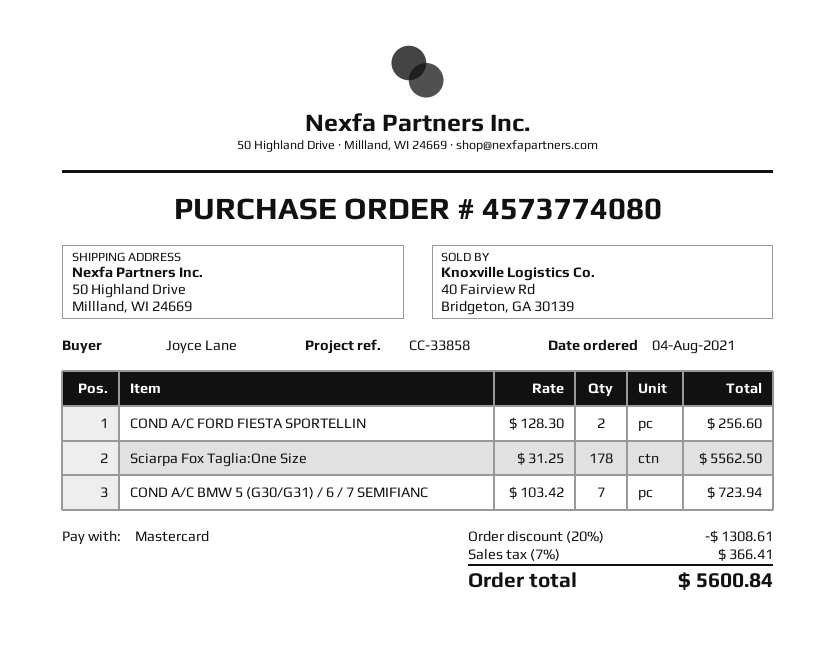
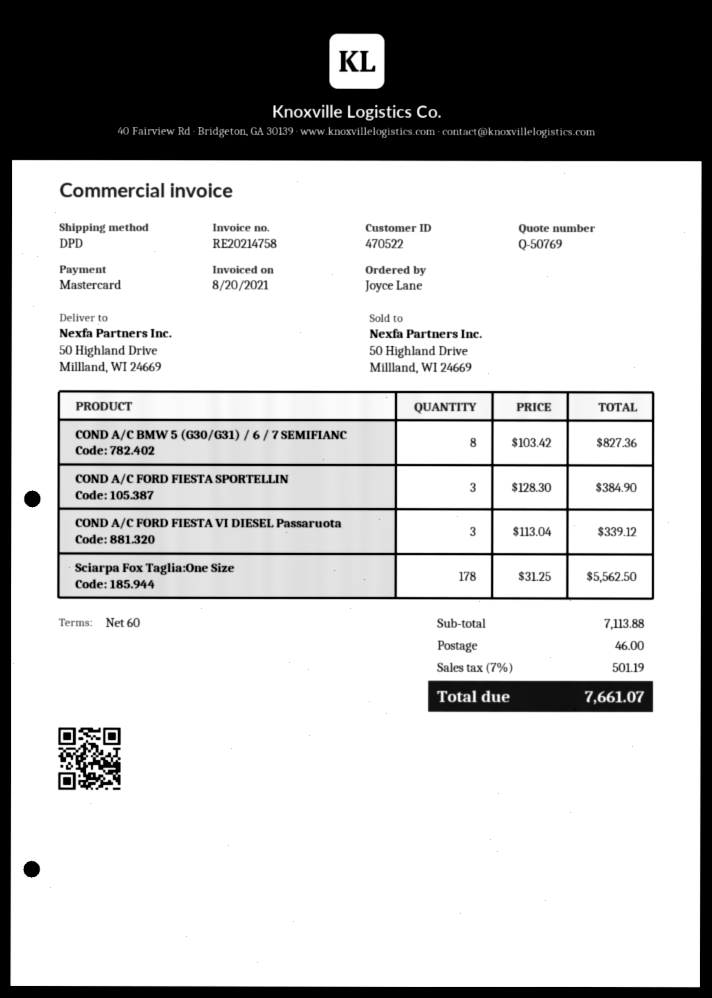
COND A/C FORD FIESTA SPORTELLIN: 2 x 128.30 = 256.60 -> 3 x 128.30 = 384.90
COND A/C BMW 5 (G30/G31) / 6 / 7 SEMIFIANC: 7 x 103.42 = 723.94 -> 8 x 103.42 = 827.36
COND A/C FORD FIESTA VI DIESEL Passaruota: none -> 3 x 113.04 = 339.12
discount: 20% = 1308.61 -> none
shipping: none -> 46.00
tax: 7% = 366.41 -> 7% = 501.19
total: 5600.84 -> 7661.07

